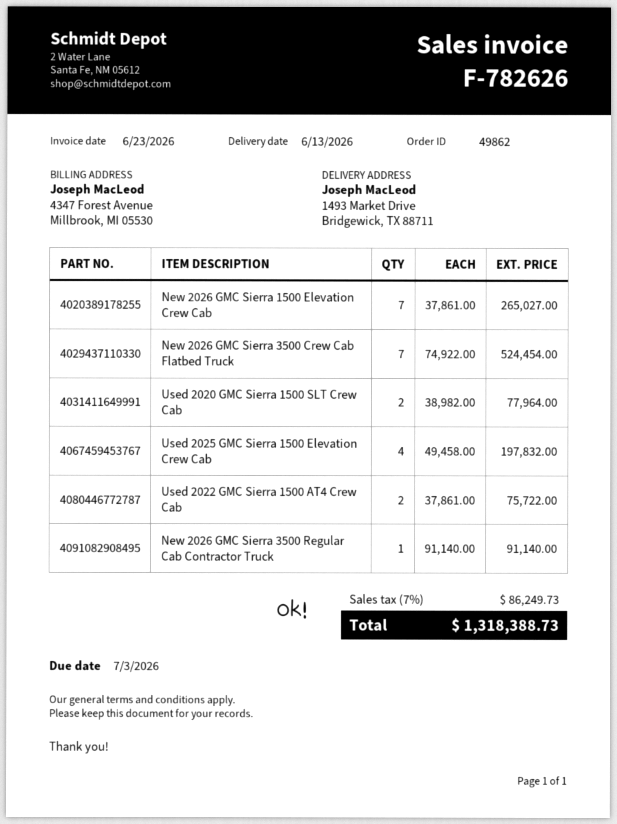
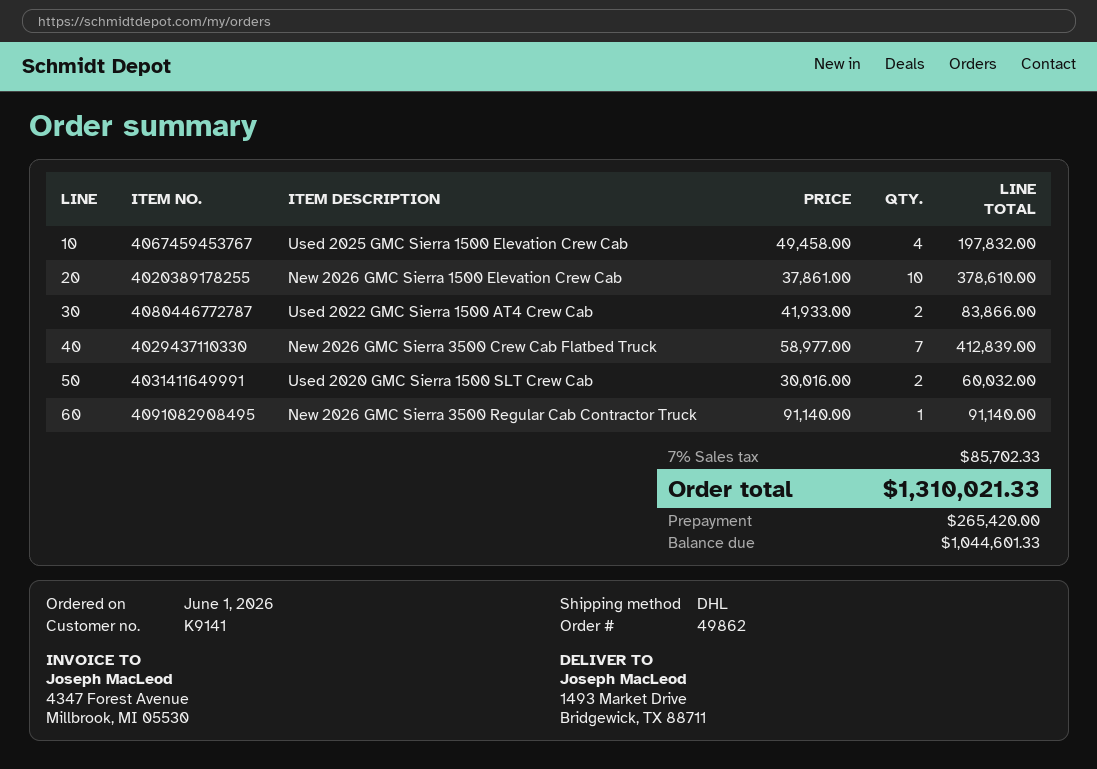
New 2026 GMC Sierra 1500 Elevation Crew Cab: 7 x 37861.00 = 265027.00 -> 10 x 37861.00 = 378610.00
New 2026 GMC Sierra 3500 Crew Cab Flatbed Truck: 7 x 74922.00 = 524454.00 -> 7 x 58977.00 = 412839.00
Used 2020 GMC Sierra 1500 SLT Crew Cab: 2 x 38982.00 = 77964.00 -> 2 x 30016.00 = 60032.00
Used 2022 GMC Sierra 1500 AT4 Crew Cab: 2 x 37861.00 = 75722.00 -> 2 x 41933.00 = 83866.00
tax: 7% = 86249.73 -> 7% = 85702.33
total: 1318388.73 -> 1310021.33

